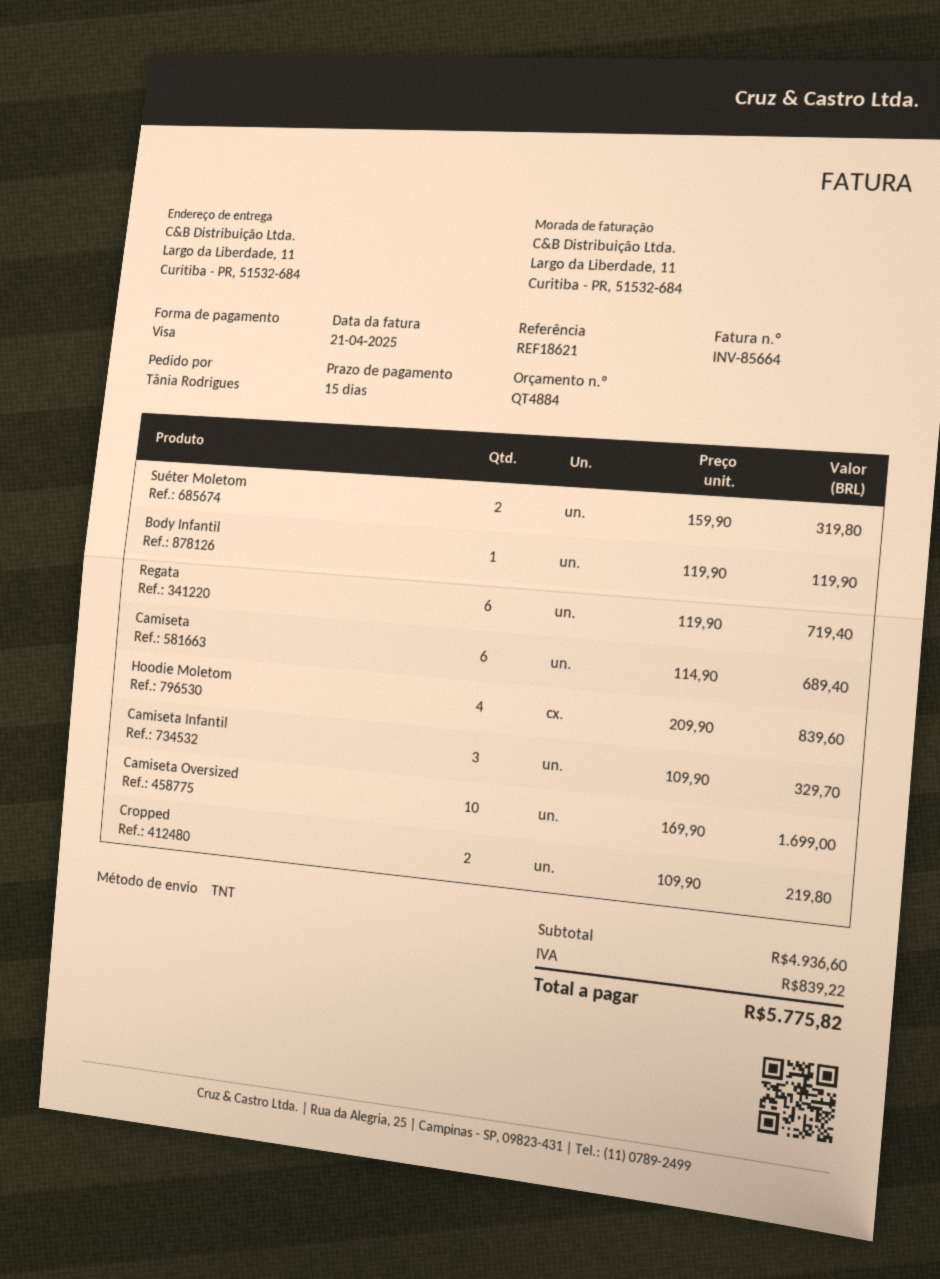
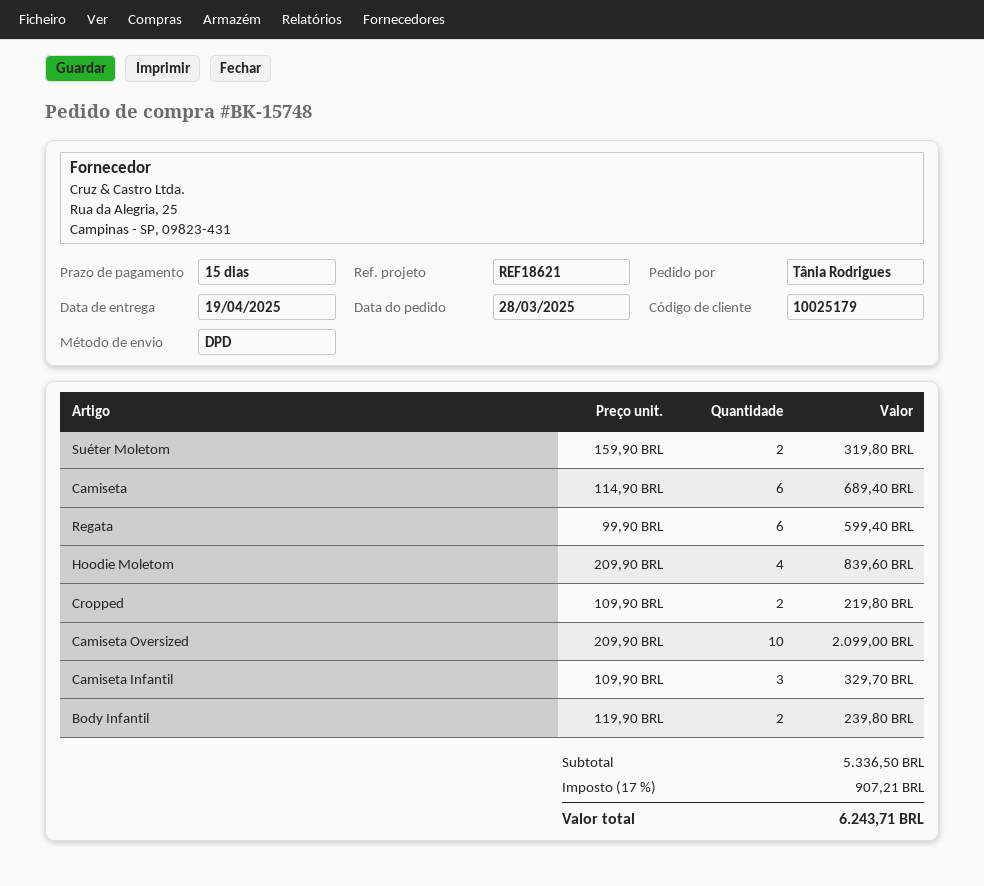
shipping method: TNT -> DPD
Body Infantil: 1 x 119.90 = 119.90 -> 2 x 119.90 = 239.80
Regata: 6 x 119.90 = 719.40 -> 6 x 99.90 = 599.40
Camiseta Oversized: 10 x 169.90 = 1699.00 -> 10 x 209.90 = 2099.00
subtotal: 4936.60 -> 5336.50
tax: 839.22 -> 907.21
total: 5775.82 -> 6243.71

